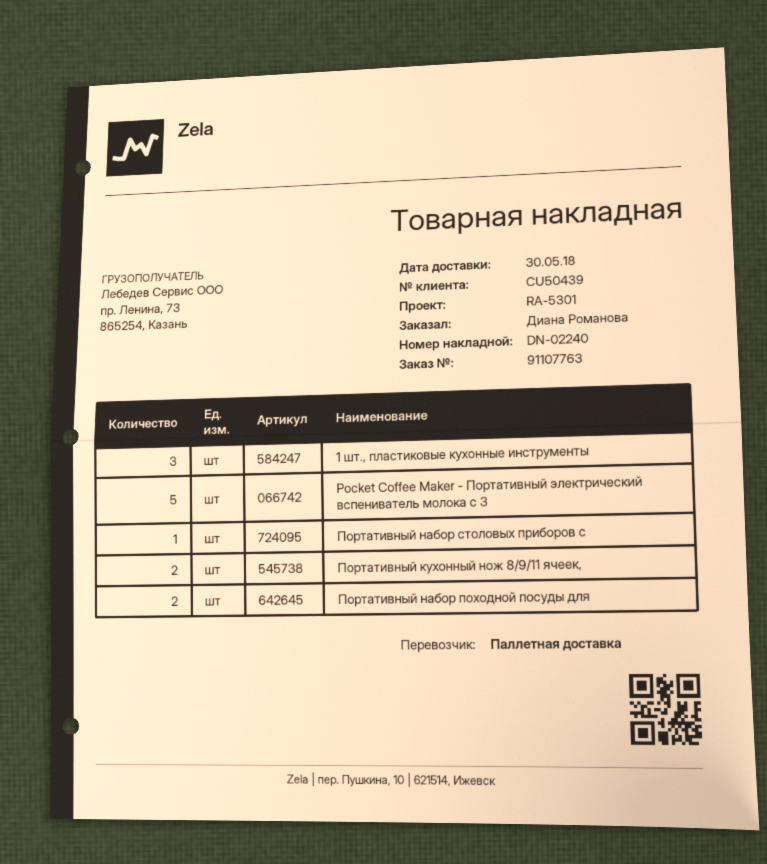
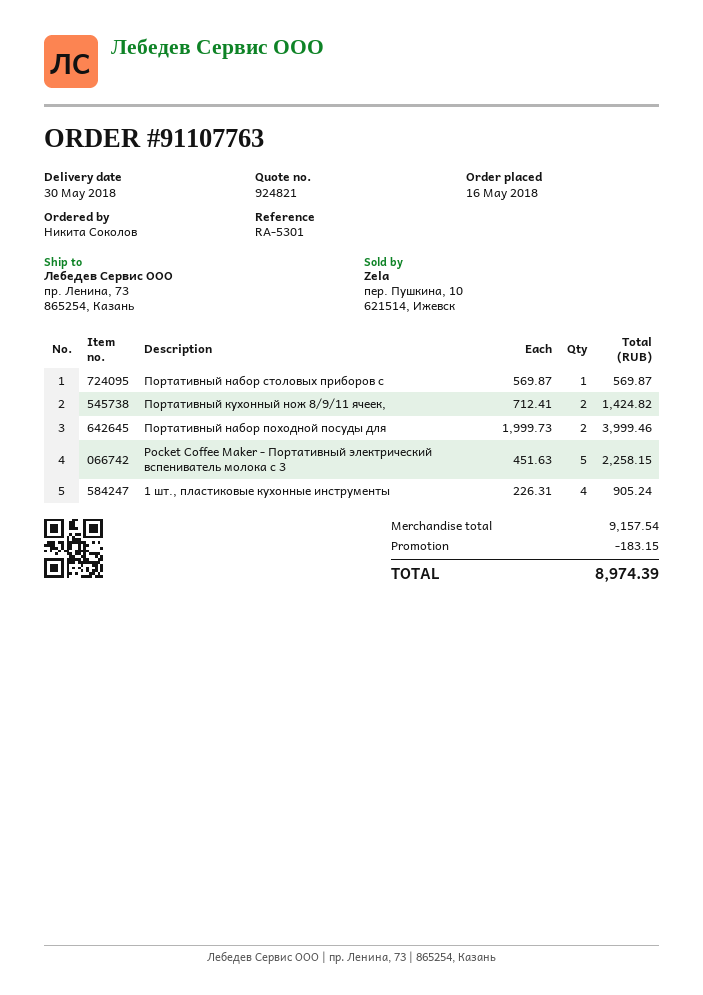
ordered by: Диана Романова -> Никита Соколов
1 шт., пластиковые кухонные инструменты: 3 -> 4

